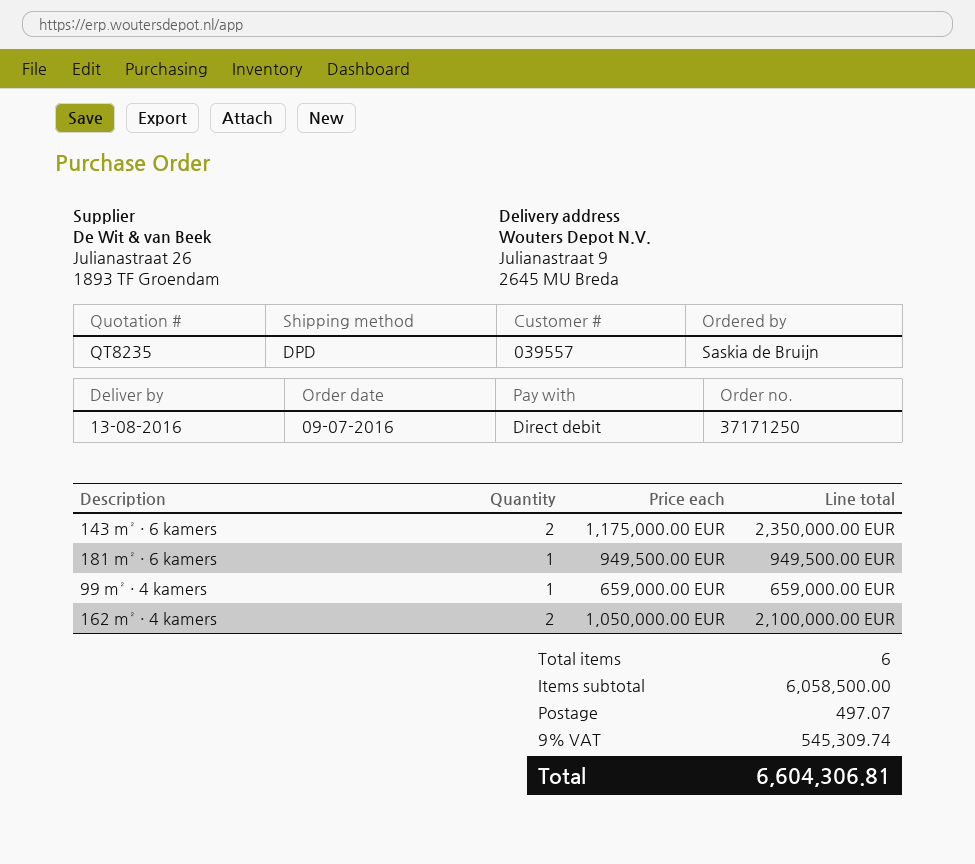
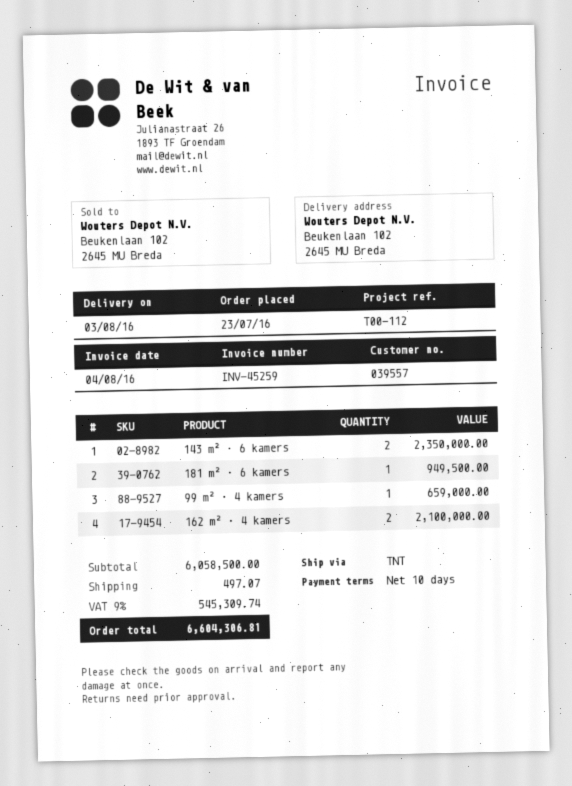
order date: 2016-07-09 -> 2016-07-23
delivery date: 2016-08-13 -> 2016-08-03
shipping method: DPD -> TNT
ship to: Julianastraat 9, 2645 MU Breda -> Beukenlaan 102, 2645 MU Breda

